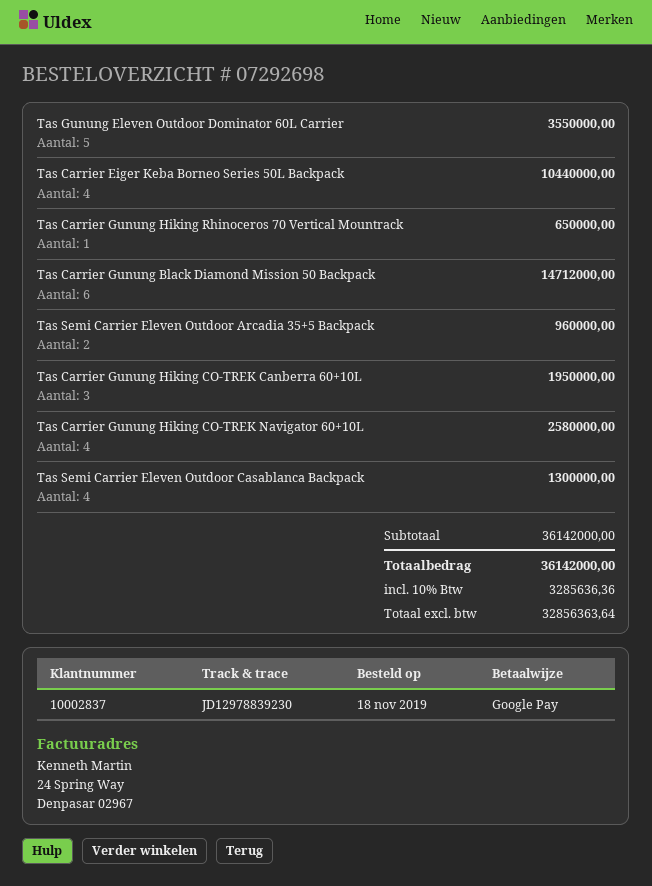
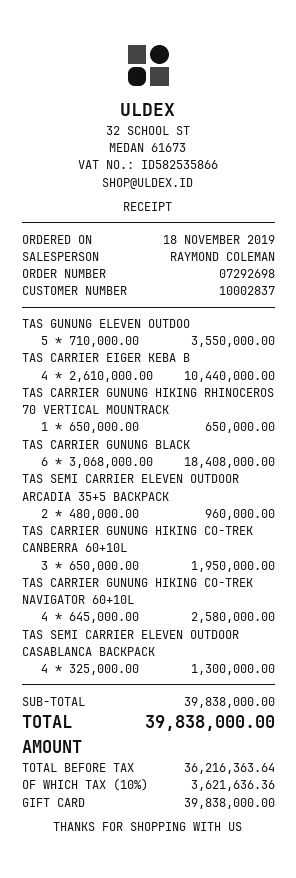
payment method: Google Pay -> gift card
Tas Carrier Gunung Black Diamond Mission 50 Backpack: 6 for 14712000.00 -> 6 for 18408000.00
subtotal: 36142000.00 -> 39838000.00
net: 32856363.64 -> 36216363.64
tax: 10% = 3285636.36 -> 10% = 3621636.36
total: 36142000.00 -> 39838000.00

